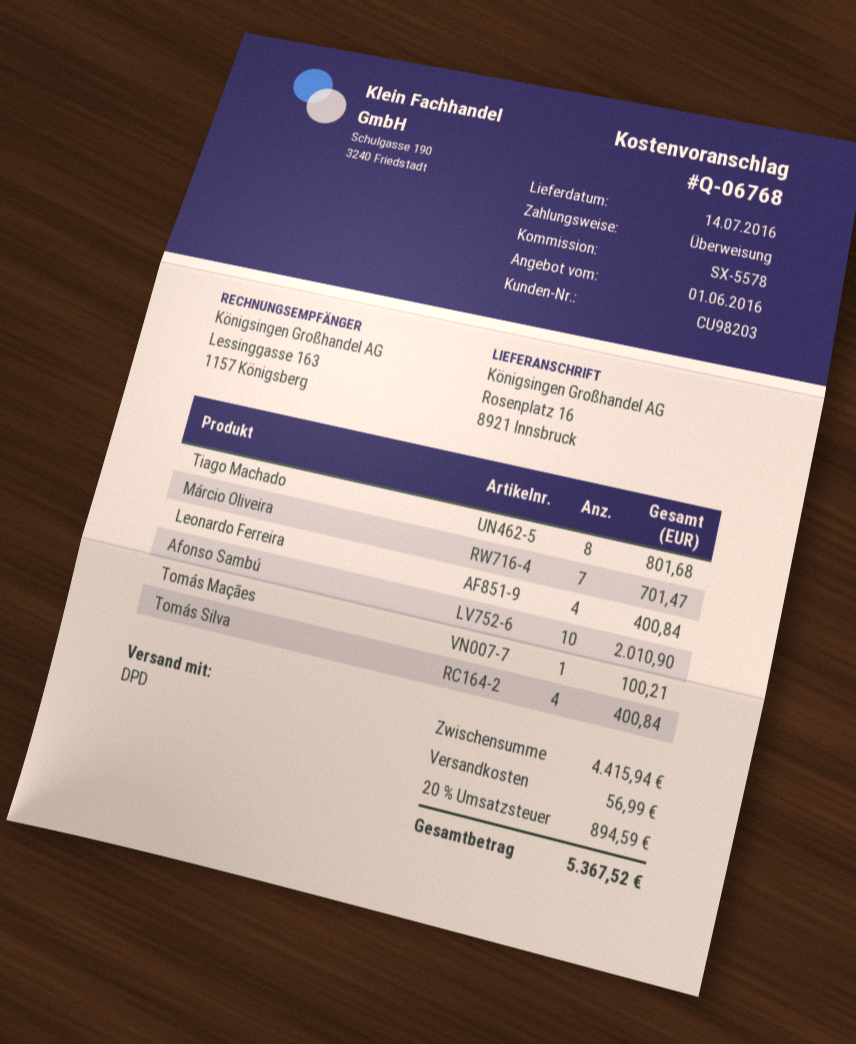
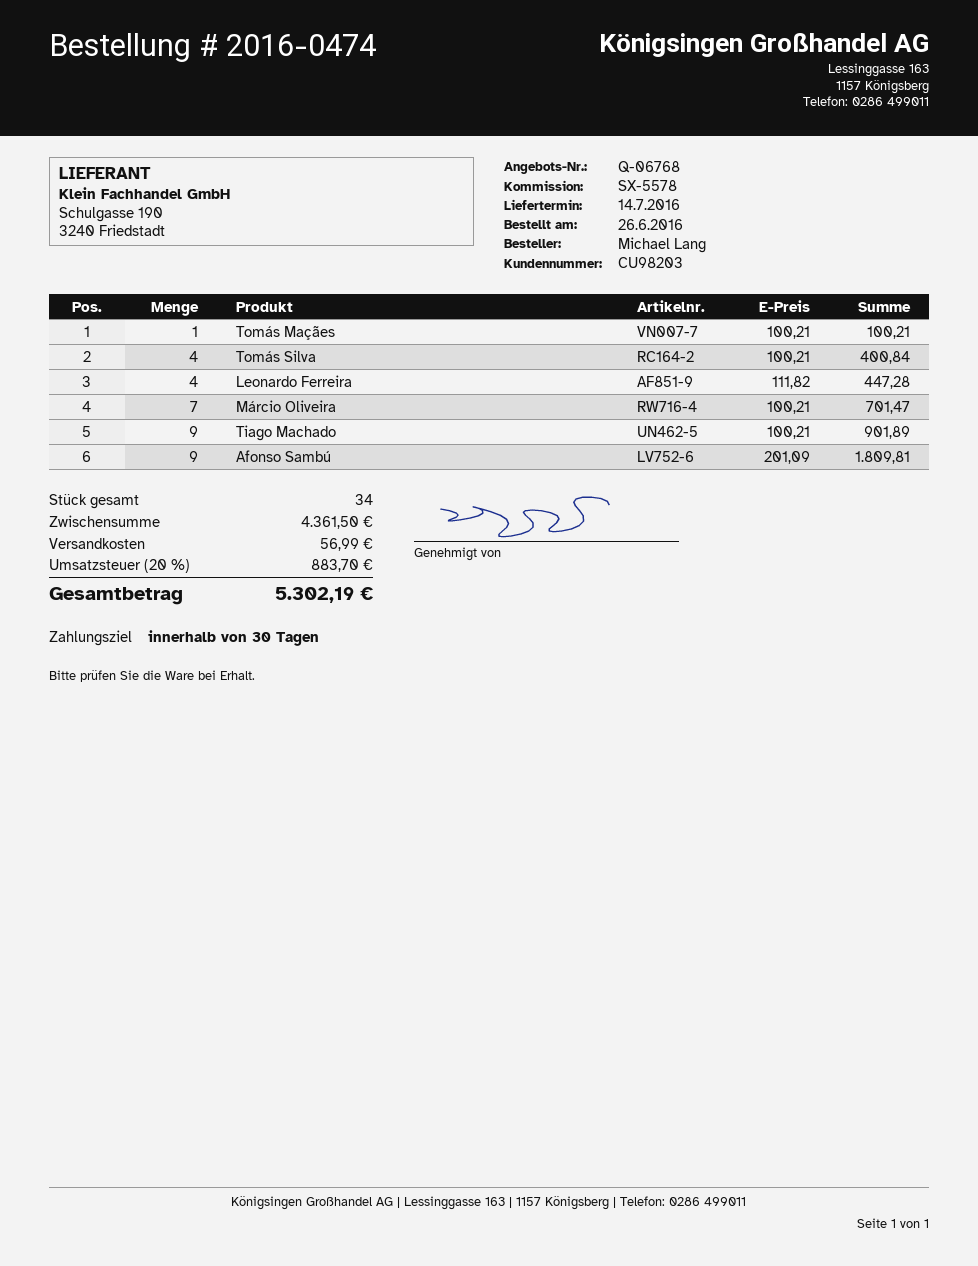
Tiago Machado: 8 for 801.68 -> 9 for 901.89
Leonardo Ferreira: 4 for 400.84 -> 4 for 447.28
Afonso Sambú: 10 for 2010.90 -> 9 for 1809.81
subtotal: 4415.94 -> 4361.50
tax: 20% = 894.59 -> 20% = 883.70
total: 5367.52 -> 5302.19

